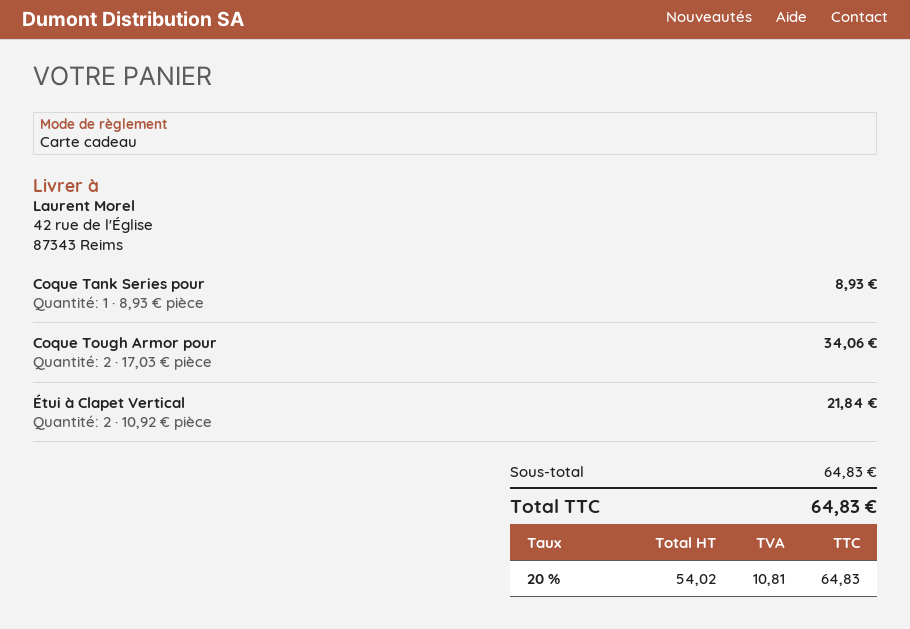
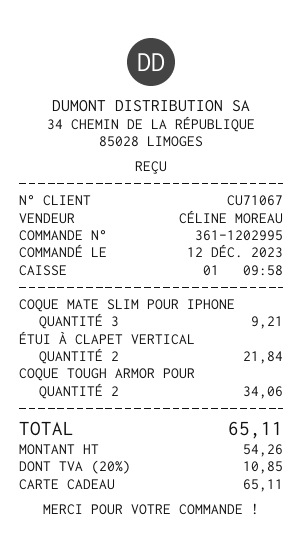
Coque Tank Series pour: 1 for 8.93 -> none
COQUE MATE SLIM POUR IPHONE: none -> 3 for 9.21
net: 54.02 -> 54.26
tax: 20% = 10.81 -> 20% = 10.85
total: 64.83 -> 65.11

